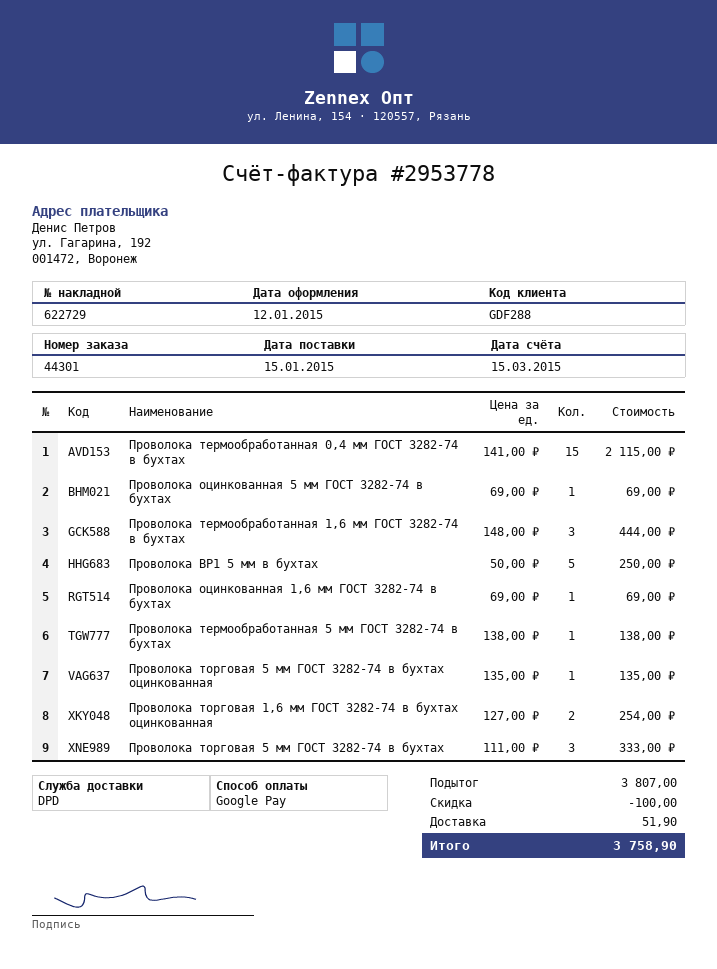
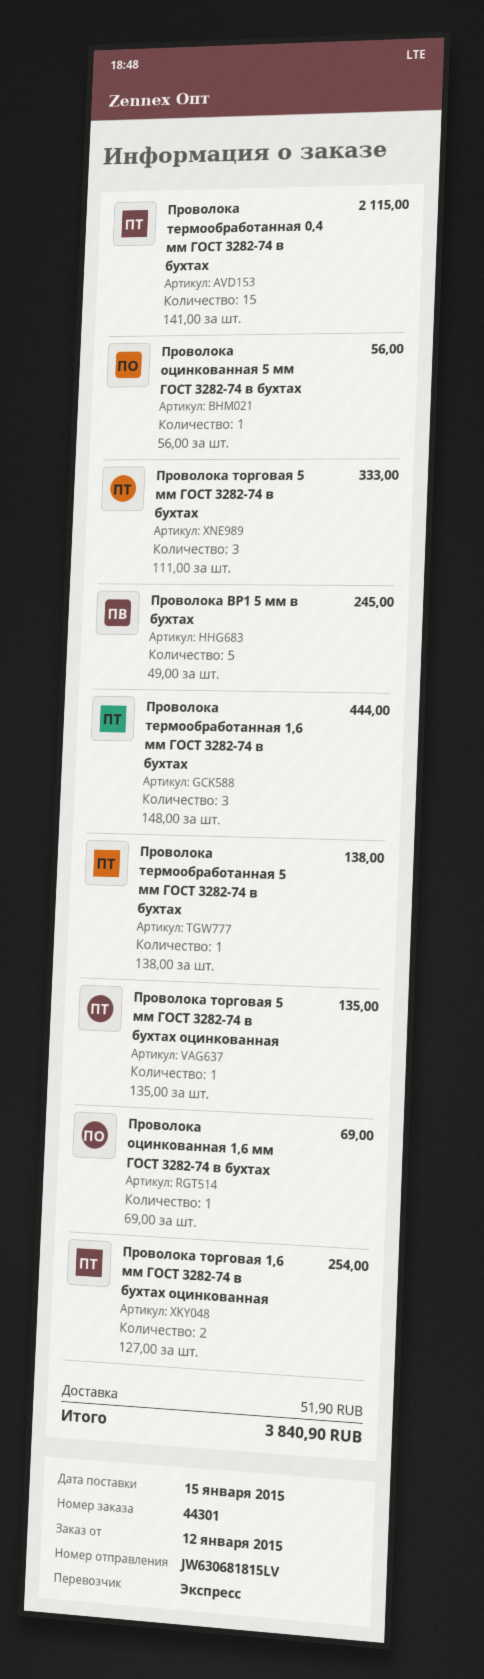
shipping method: DPD -> express
Проволока оцинкованная 5 мм ГОСТ 3282-74 в бухтах: 1 x 69.00 = 69.00 -> 1 x 56.00 = 56.00
Проволока ВР1 5 мм в бухтах: 5 x 50.00 = 250.00 -> 5 x 49.00 = 245.00
discount: 100.00 -> none
total: 3758.90 -> 3840.90

